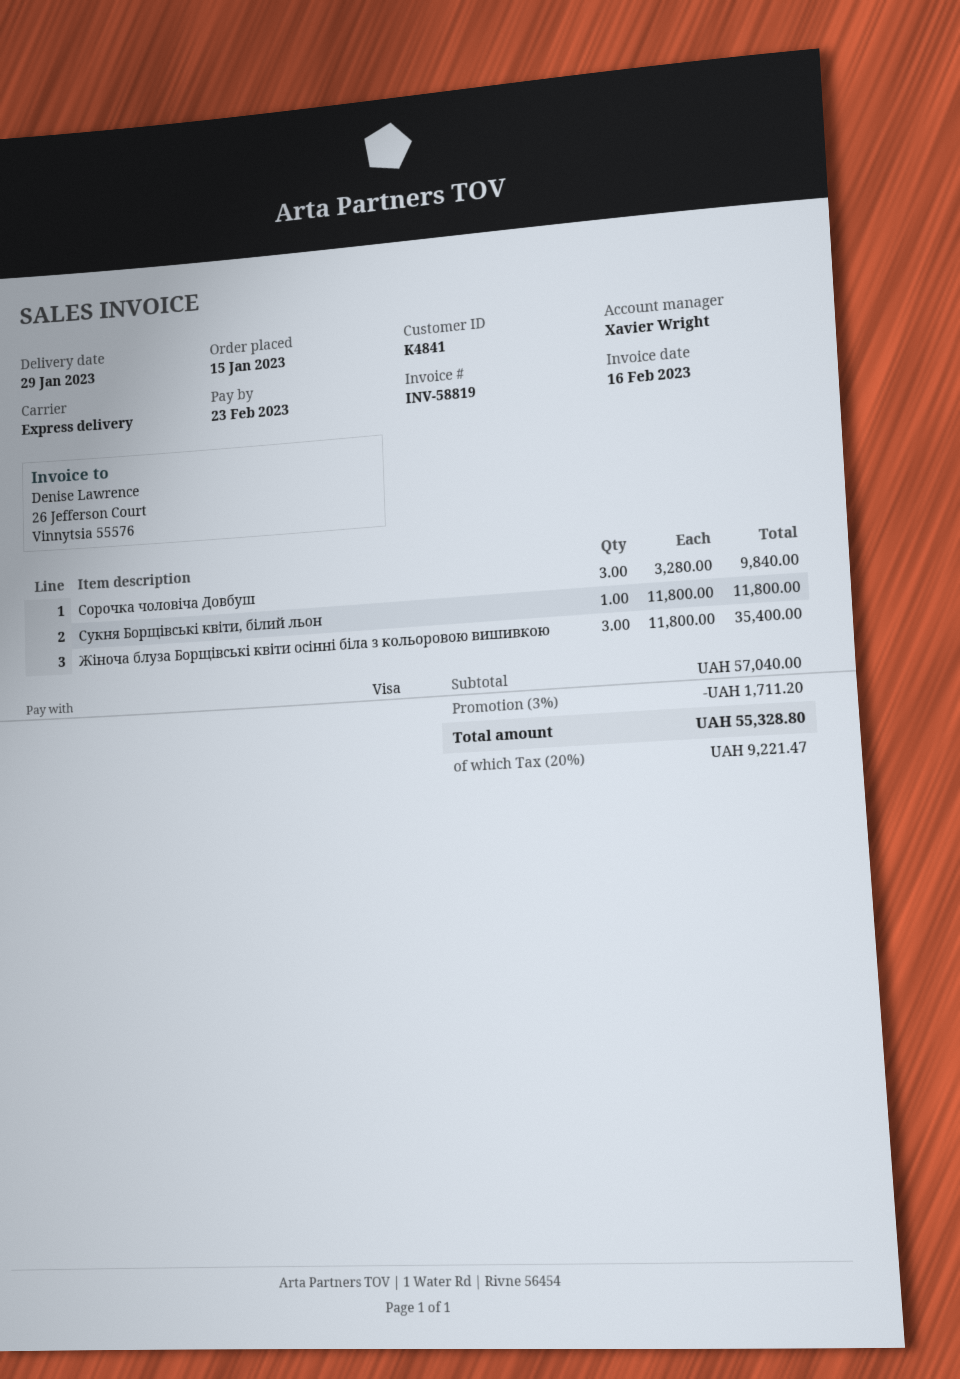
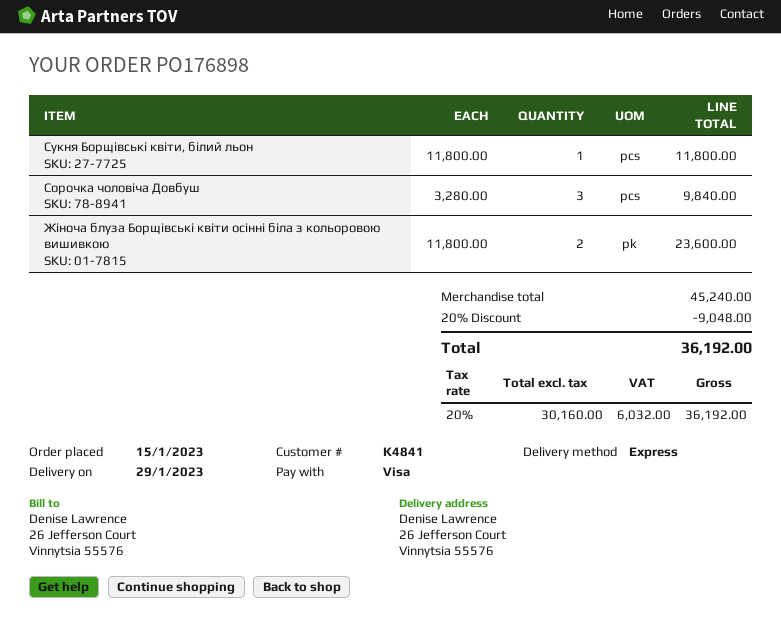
Жіноча блуза Борщівські квіти осінні біла з кольоровою вишивкою: 3 x 11800.00 = 35400.00 -> 2 x 11800.00 = 23600.00
subtotal: 57040.00 -> 45240.00
discount: 3% = 1711.20 -> 20% = 9048.00
tax: 20% = 9221.47 -> 20% = 6032.00
total: 55328.80 -> 36192.00

